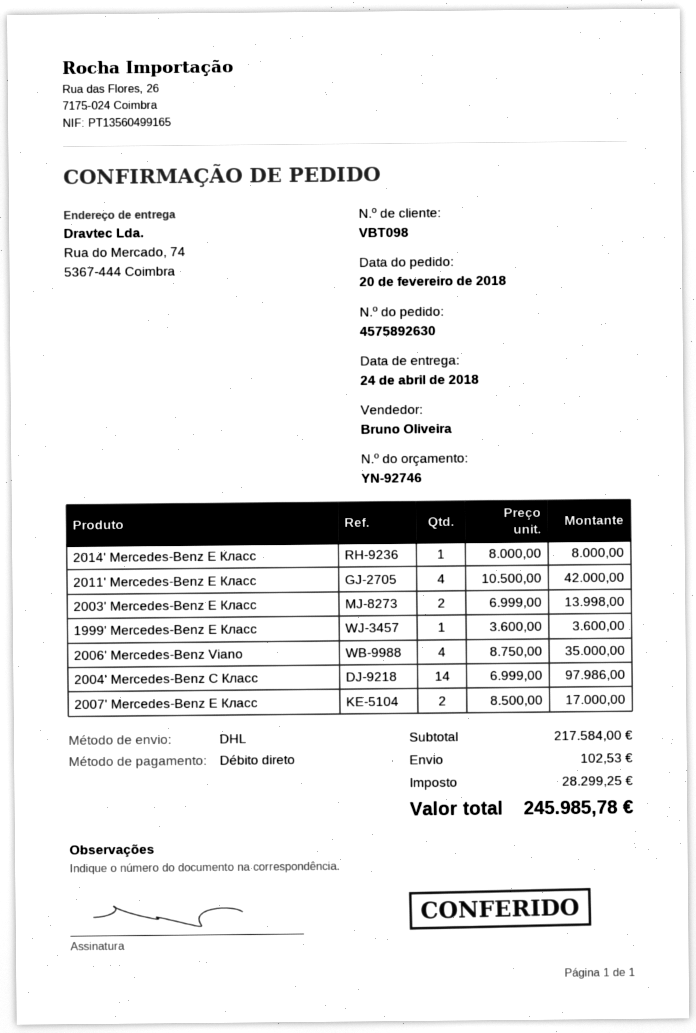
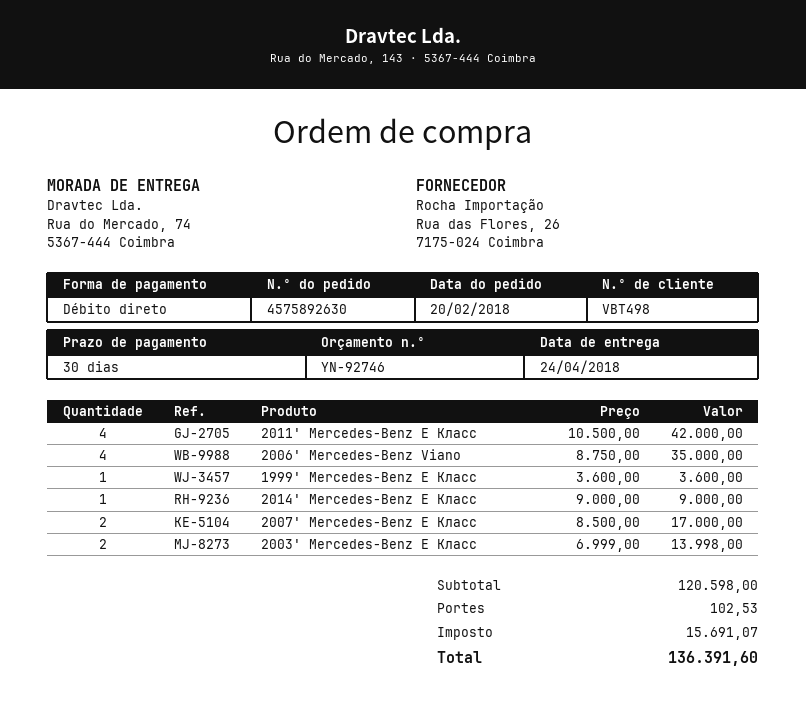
customer number: VBT098 -> VBT498
2014' Mercedes-Benz E Класс: 1 x 8000.00 = 8000.00 -> 1 x 9000.00 = 9000.00
2004' Mercedes-Benz C Класс: 14 x 6999.00 = 97986.00 -> none
subtotal: 217584.00 -> 120598.00
tax: 28299.25 -> 15691.07
total: 245985.78 -> 136391.60

